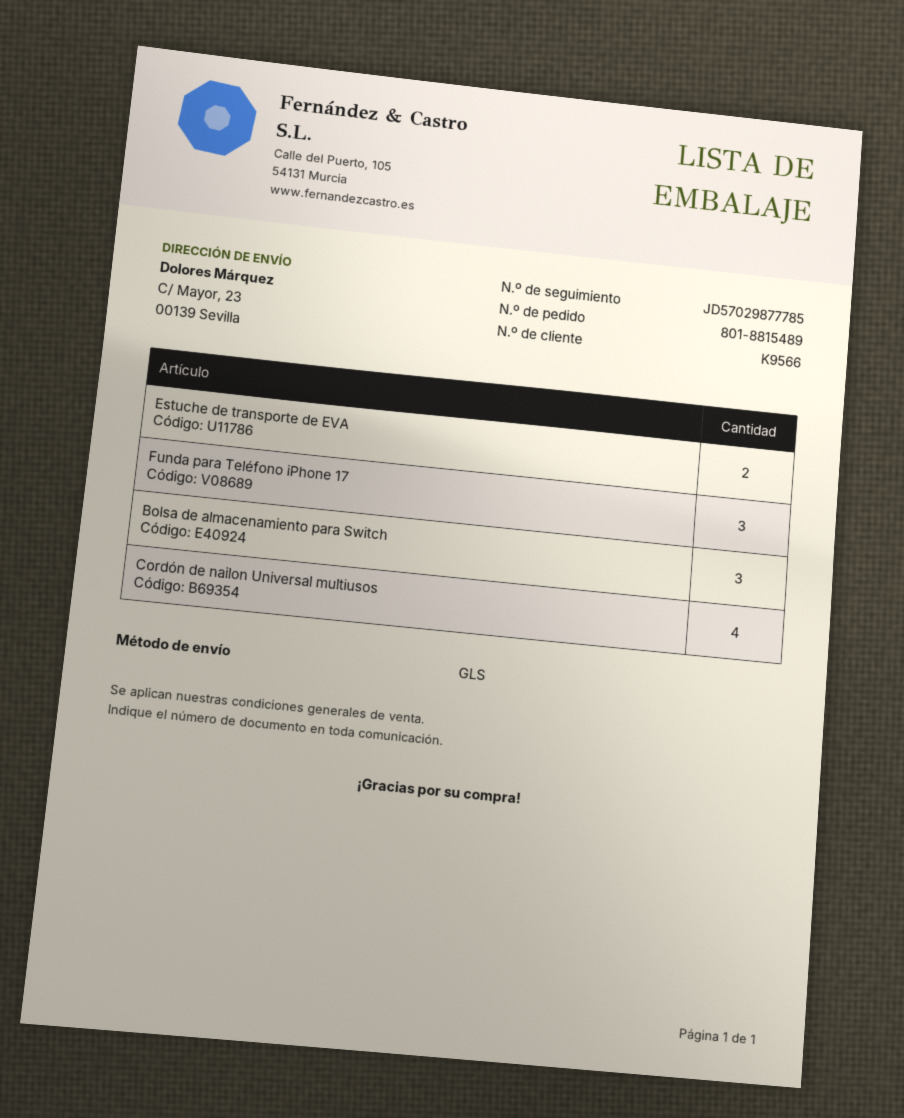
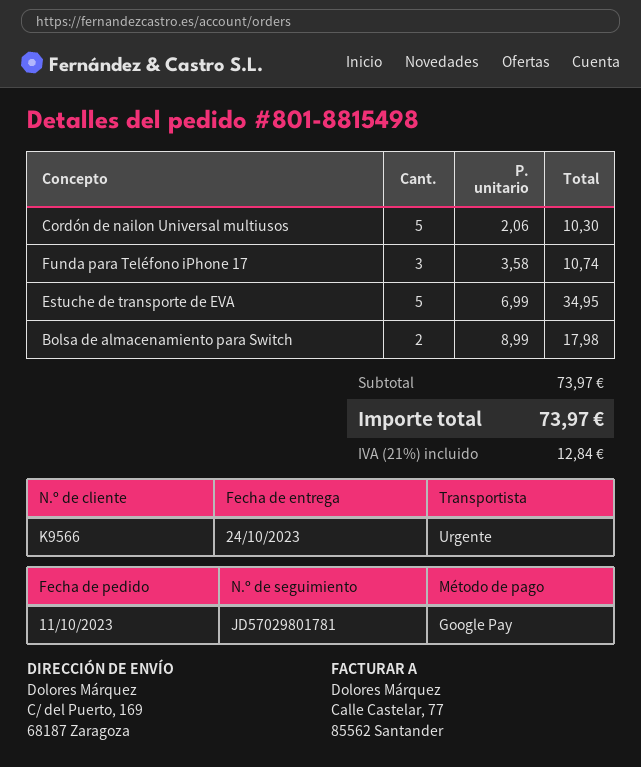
order number: 801-8815489 -> 801-8815498
shipping method: GLS -> express
tracking number: JD57029877785 -> JD57029801781
ship to: C/ Mayor, 23, 00139 Sevilla -> C/ del Puerto, 169, 68187 Zaragoza
Estuche de transporte de EVA: 2 -> 5
Bolsa de almacenamiento para Switch: 3 -> 2
Cordón de nailon Universal multiusos: 4 -> 5

